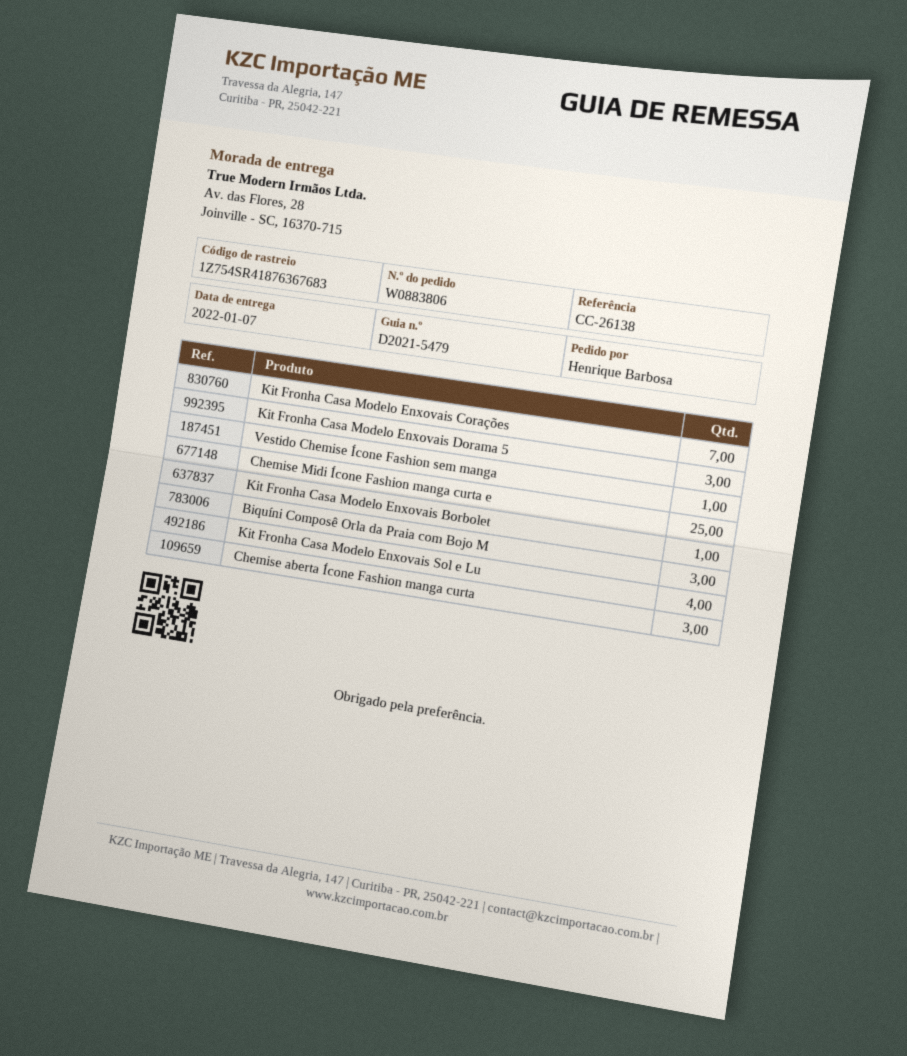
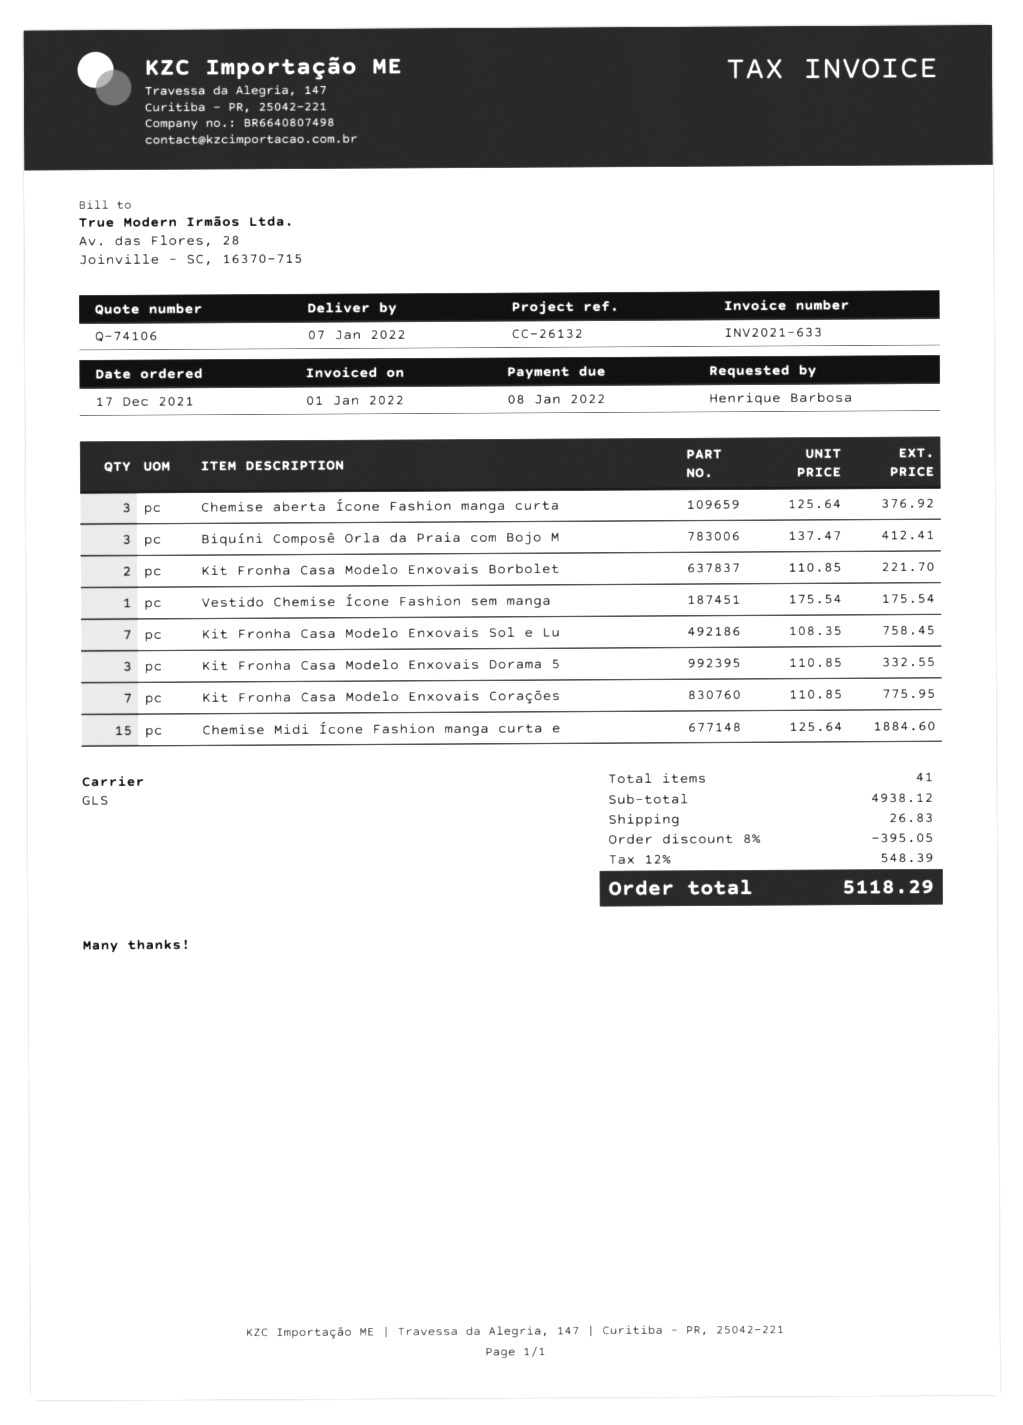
reference: CC-26138 -> CC-26132
Chemise Midi Ícone Fashion manga curta e: 25 -> 15
Kit Fronha Casa Modelo Enxovais Borbolet: 1 -> 2
Kit Fronha Casa Modelo Enxovais Sol e Lu: 4 -> 7

